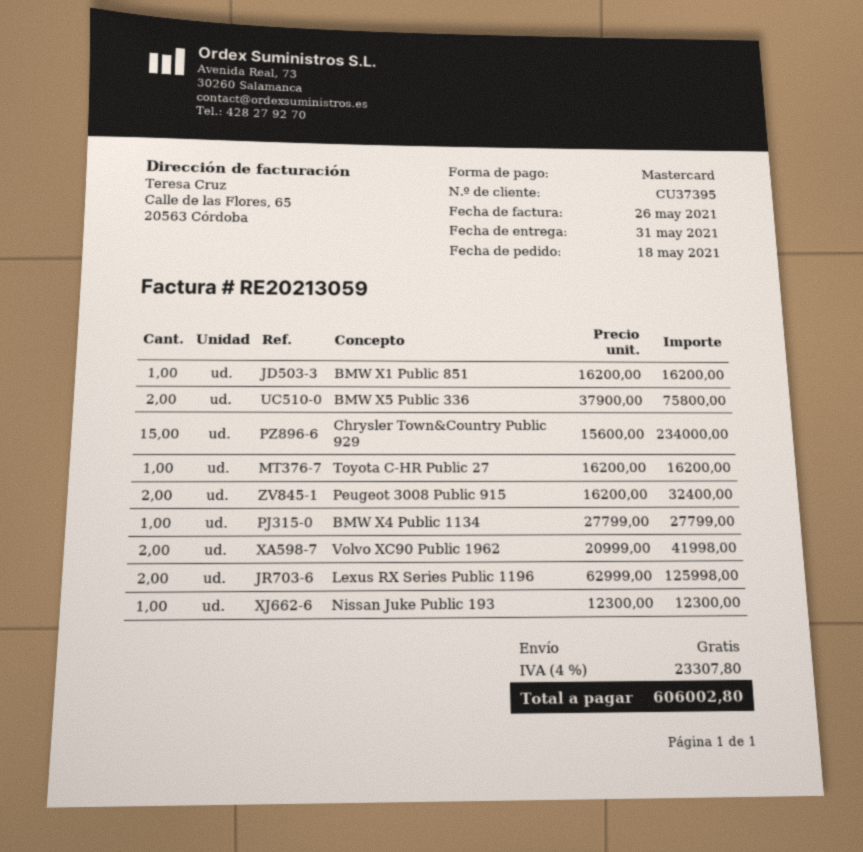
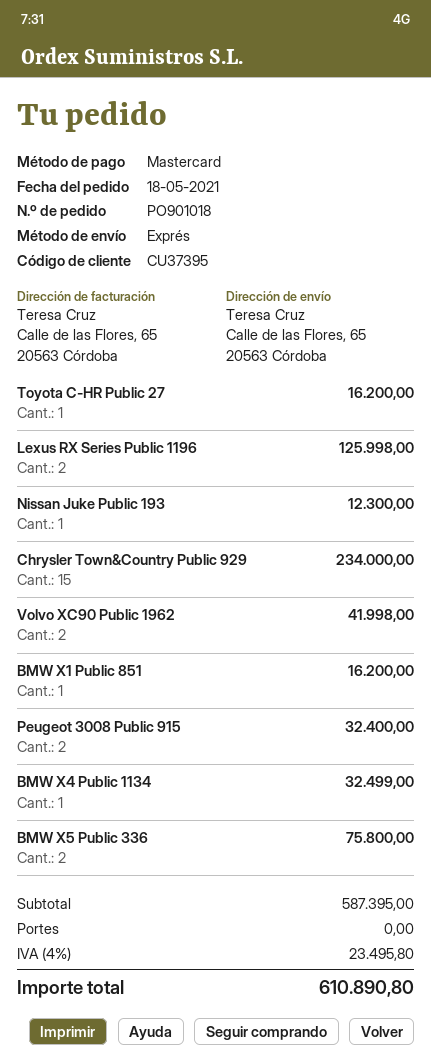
BMW X4 Public 1134: 1 for 27799.00 -> 1 for 32499.00
tax: 4% = 23307.80 -> 4% = 23495.80
total: 606002.80 -> 610890.80

